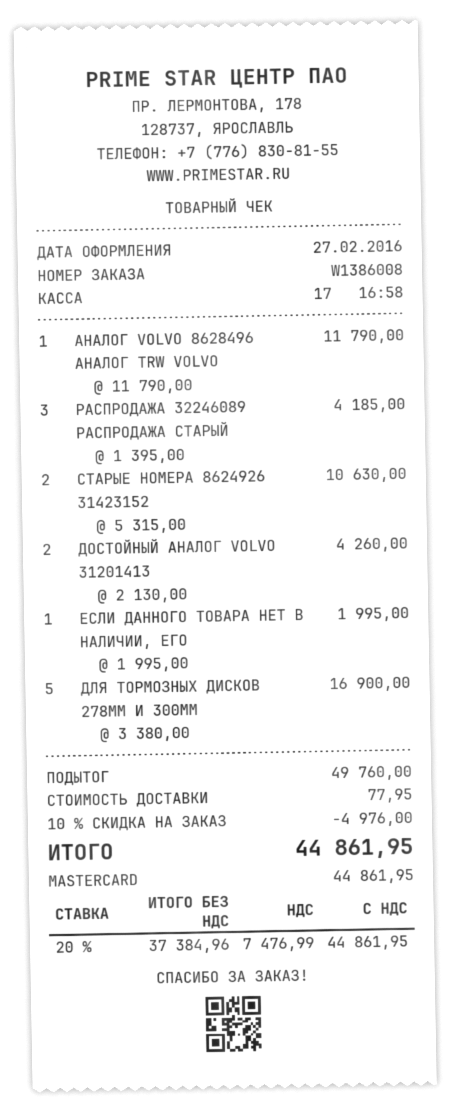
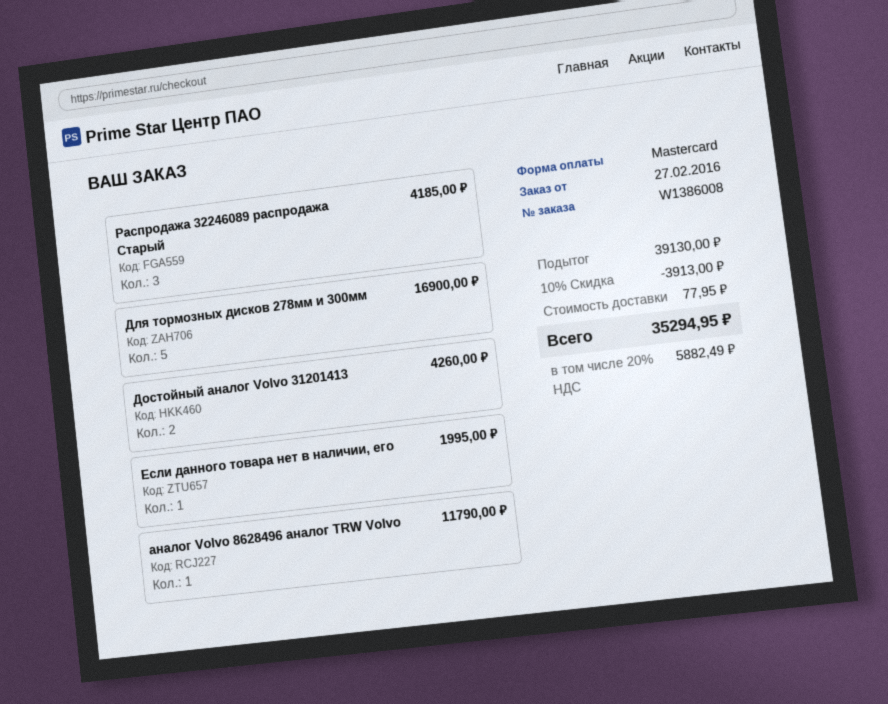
СТАРЫЕ НОМЕРА 8624926 31423152: 2 for 10630.00 -> none
subtotal: 49760.00 -> 39130.00
discount: 10% = 4976.00 -> 10% = 3913.00
tax: 20% = 7476.99 -> 20% = 5882.49
total: 44861.95 -> 35294.95

